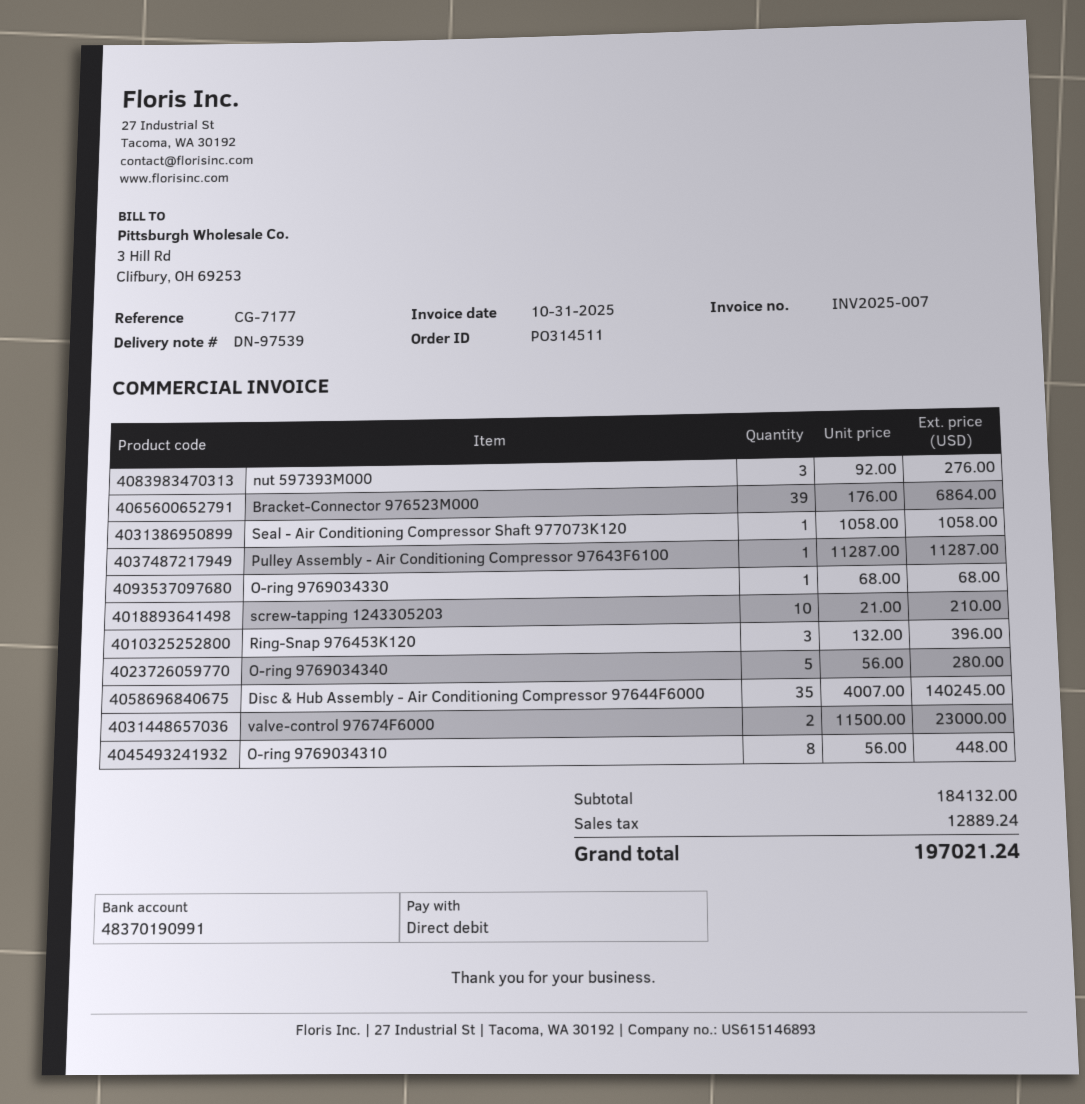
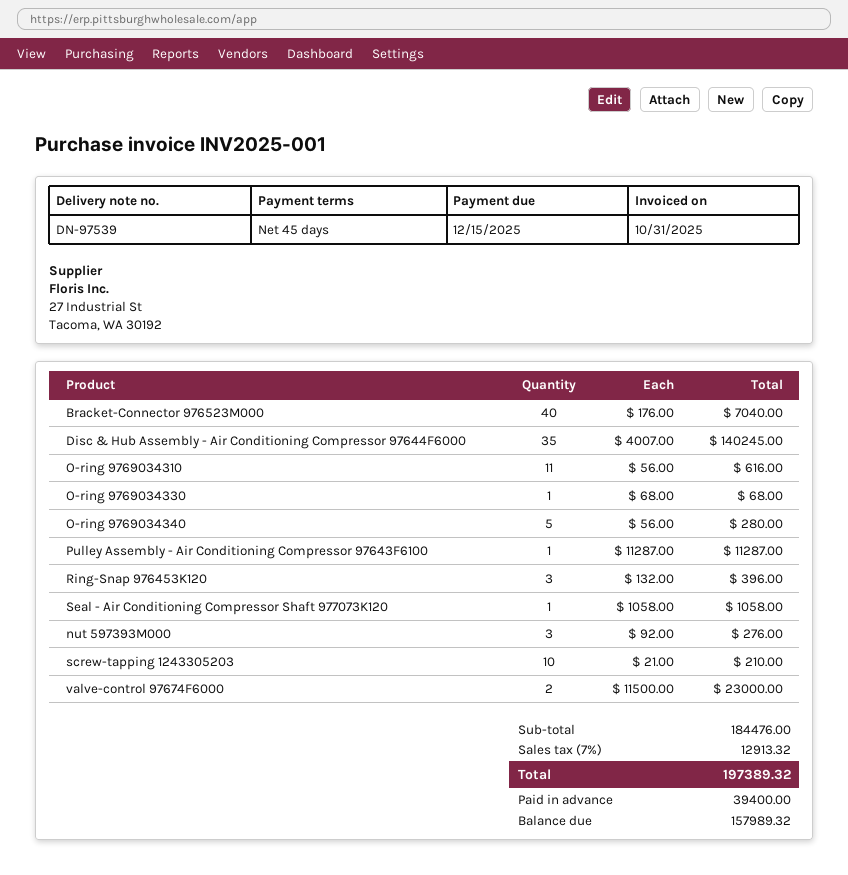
invoice number: INV2025-007 -> INV2025-001
Bracket-Connector 976523M000: 39 x 176.00 = 6864.00 -> 40 x 176.00 = 7040.00
O-ring 9769034310: 8 x 56.00 = 448.00 -> 11 x 56.00 = 616.00
subtotal: 184132.00 -> 184476.00
tax: 12889.24 -> 12913.32
total: 197021.24 -> 197389.32

